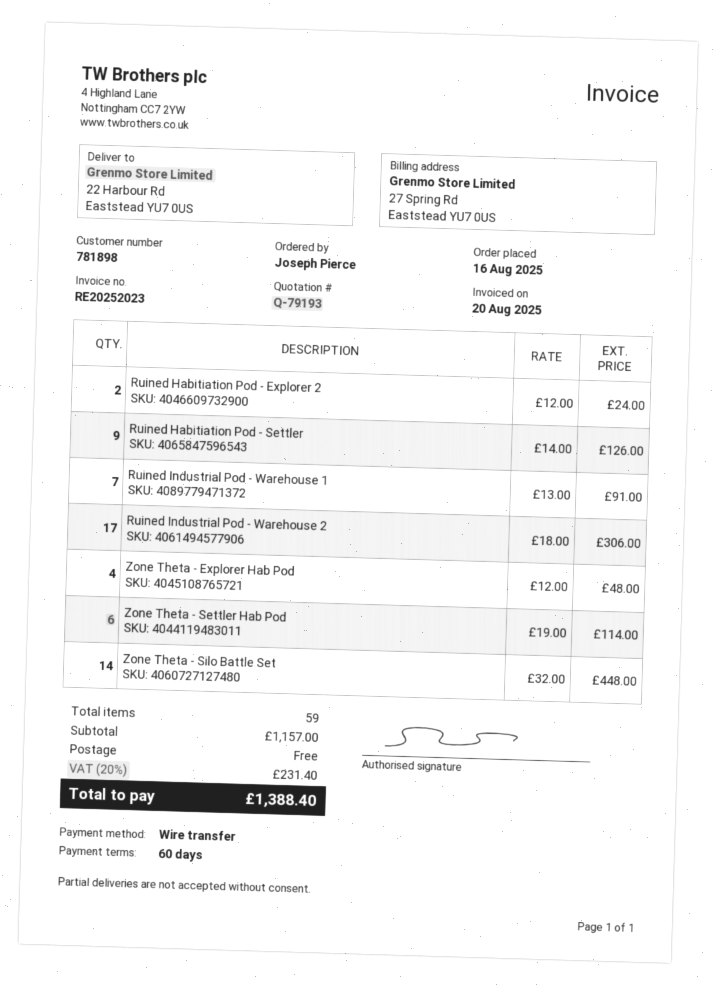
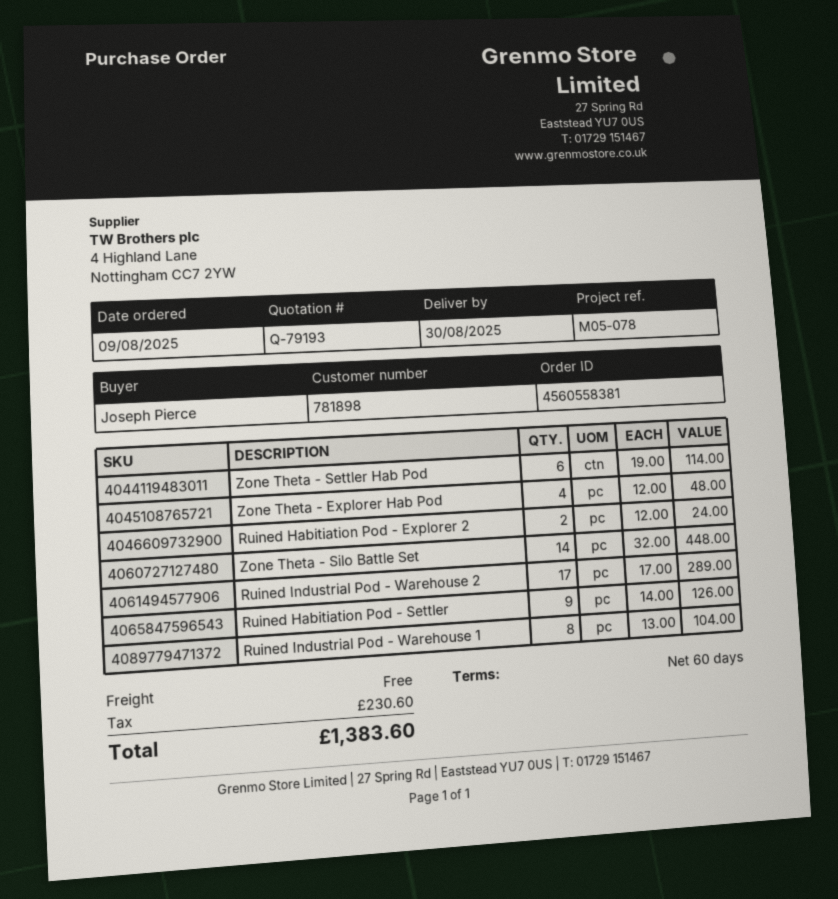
order date: 2025-08-16 -> 2025-08-09
Ruined Industrial Pod - Warehouse 1: 7 x 13.00 = 91.00 -> 8 x 13.00 = 104.00
Ruined Industrial Pod - Warehouse 2: 17 x 18.00 = 306.00 -> 17 x 17.00 = 289.00
tax: 231.40 -> 230.60
total: 1388.40 -> 1383.60

